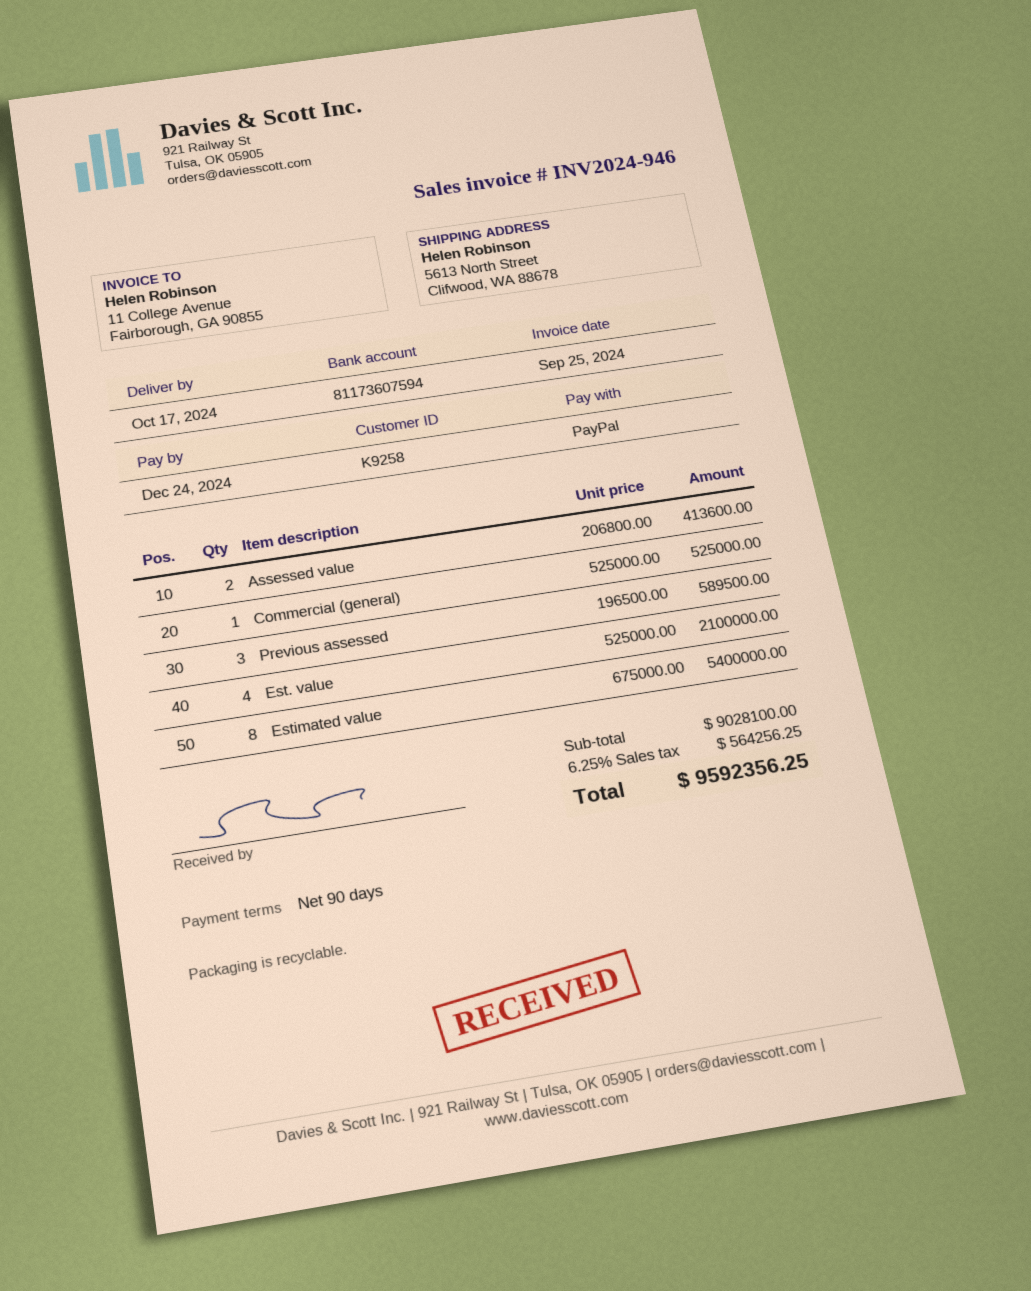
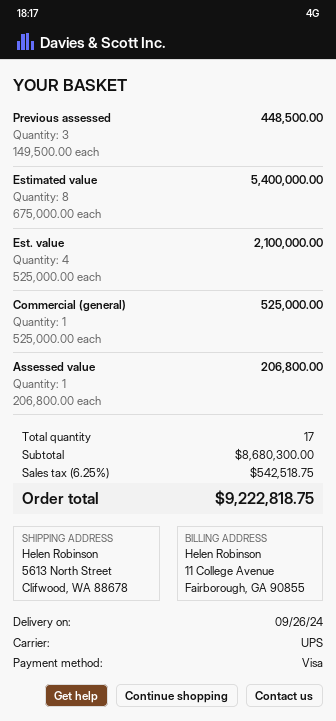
delivery date: 2024-10-17 -> 2024-09-26
payment method: PayPal -> Visa
Assessed value: 2 x 206800.00 = 413600.00 -> 1 x 206800.00 = 206800.00
Previous assessed: 3 x 196500.00 = 589500.00 -> 3 x 149500.00 = 448500.00
subtotal: 9028100.00 -> 8680300.00
tax: 6.25% = 564256.25 -> 6.25% = 542518.75
total: 9592356.25 -> 9222818.75

